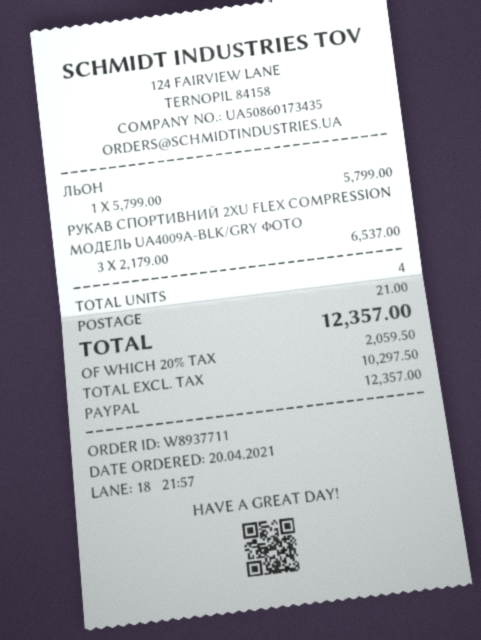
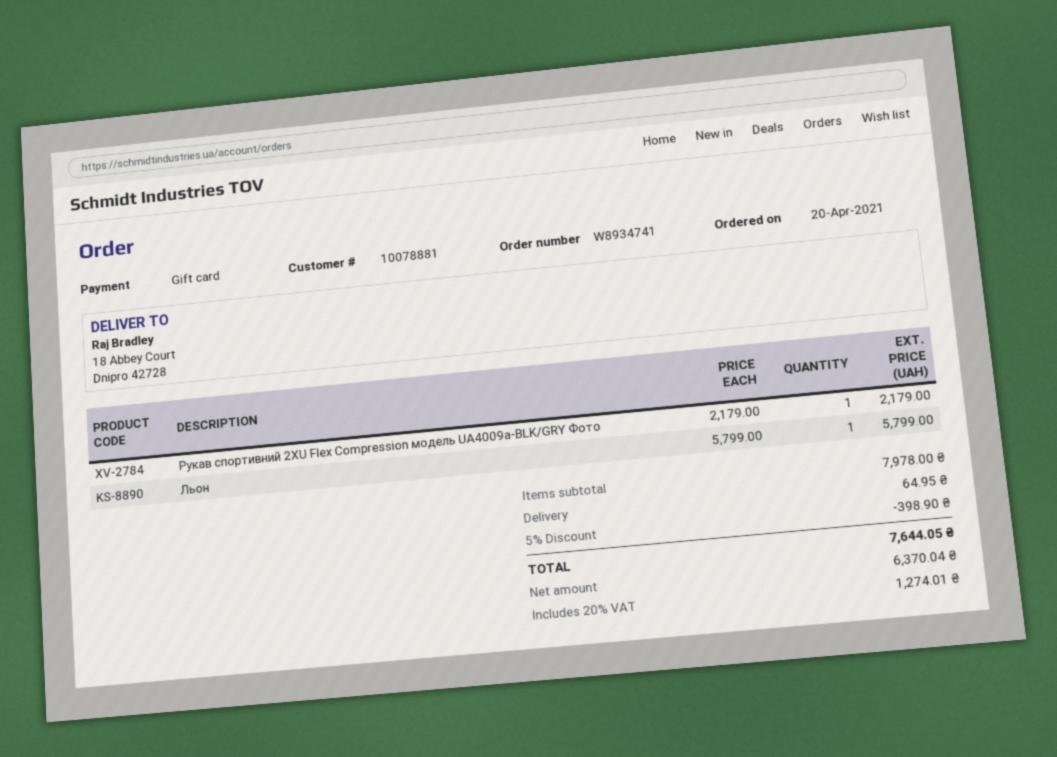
order number: W8937711 -> W8934741
payment method: PayPal -> gift card
РУКАВ СПОРТИВНИЙ 2XU FLEX COMPRESSION МОДЕЛЬ UA4009A-BLK/GRY ФОТО: 3 x 2179.00 = 6537.00 -> 1 x 2179.00 = 2179.00
discount: none -> 5% = 398.90
shipping: 21.00 -> 64.95
net: 10297.50 -> 6370.04
tax: 20% = 2059.50 -> 20% = 1274.01
total: 12357.00 -> 7644.05

